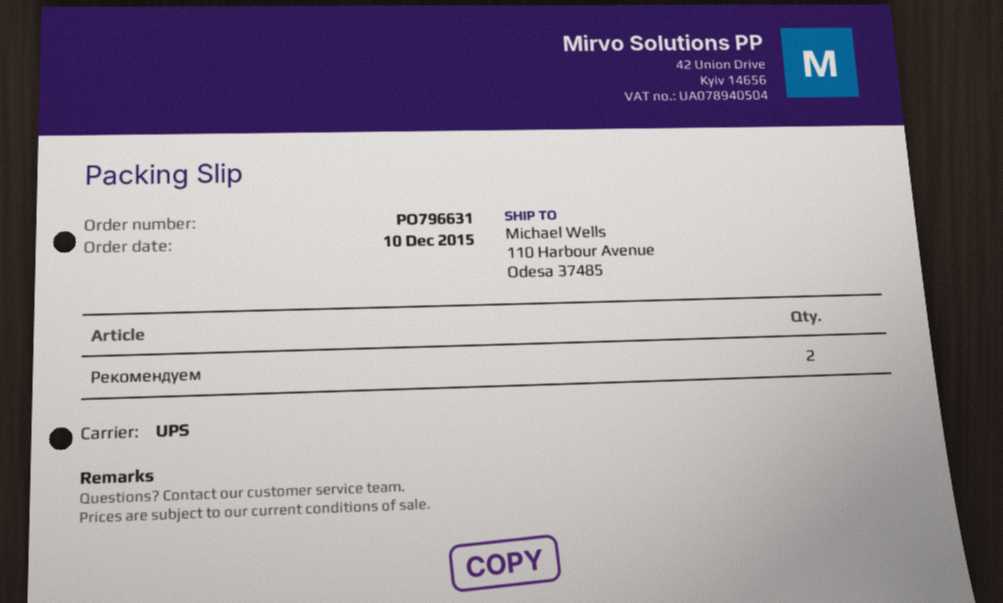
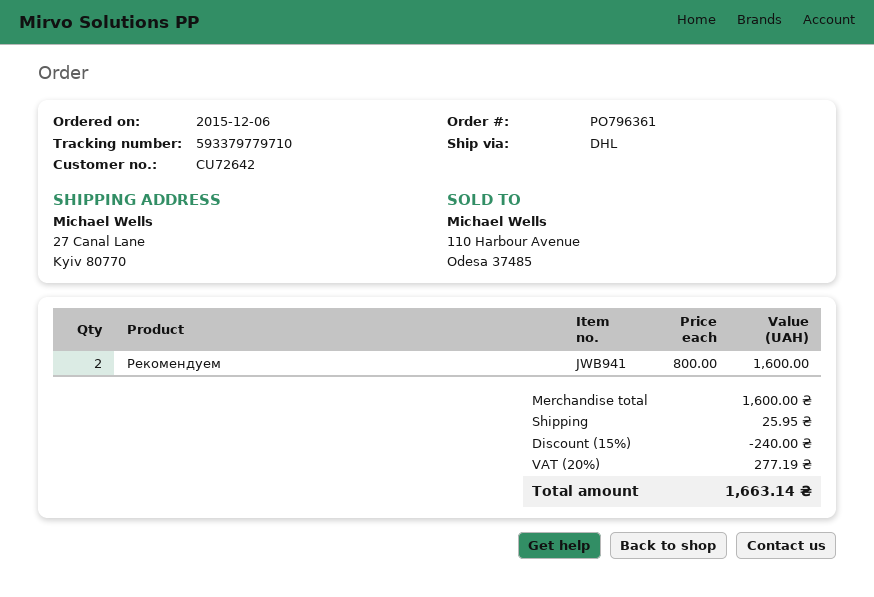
order number: PO796631 -> PO796361
order date: 2015-12-10 -> 2015-12-06
shipping method: UPS -> DHL
ship to: 110 Harbour Avenue, Odesa 37485 -> 27 Canal Lane, Kyiv 80770

